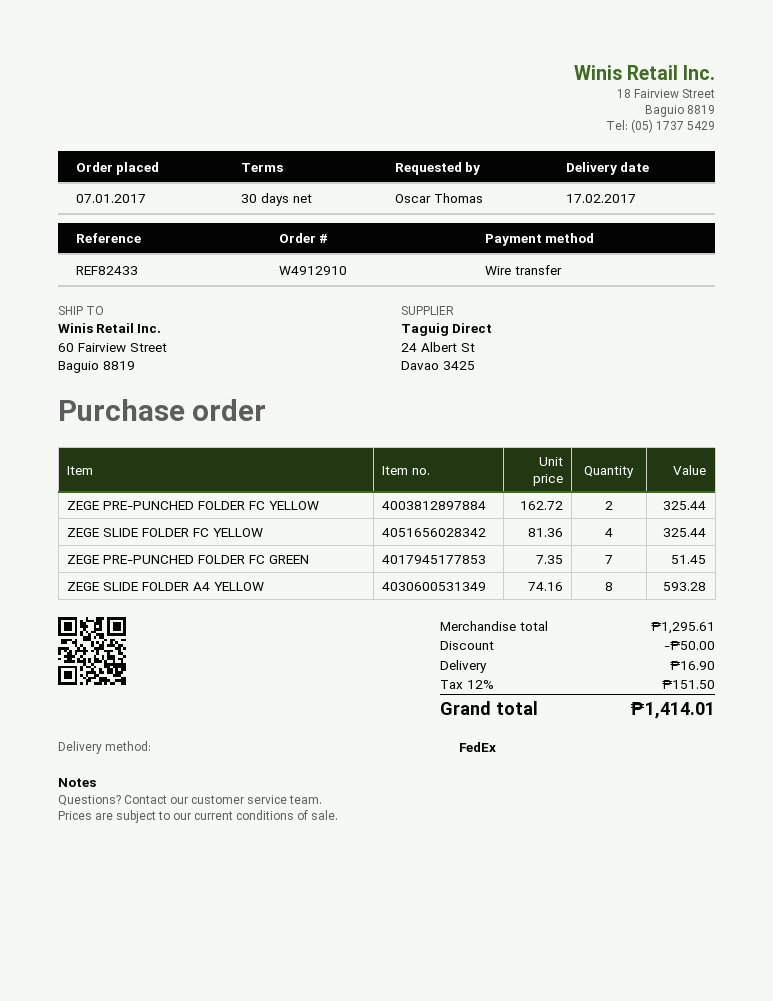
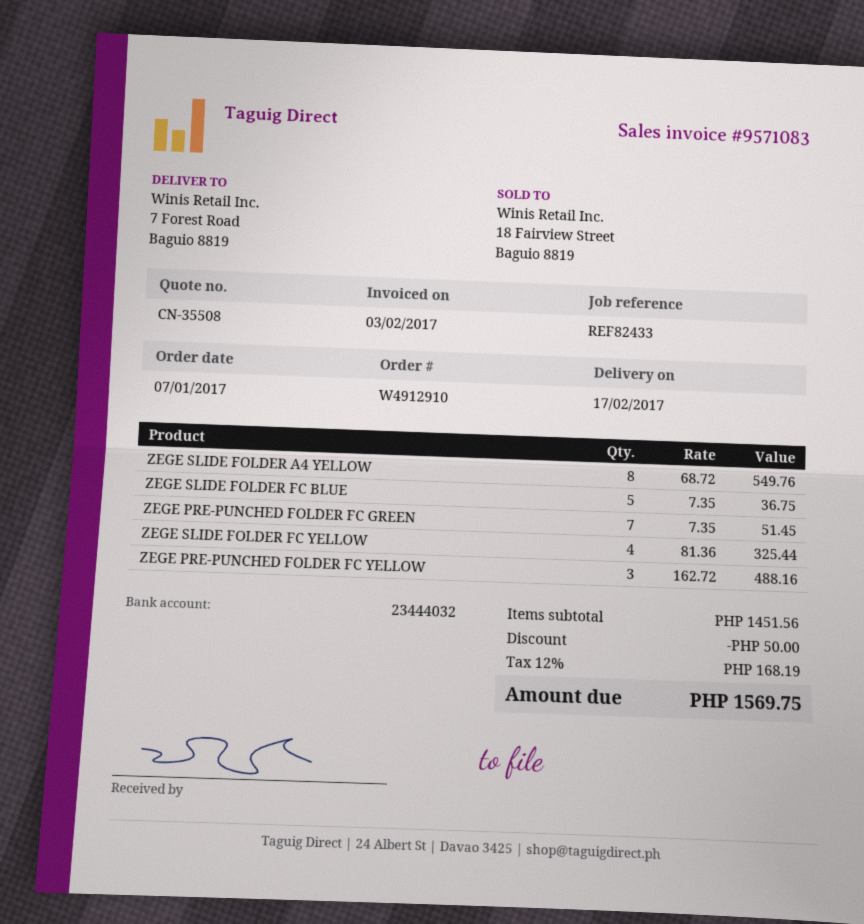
ship to: 60 Fairview Street, Baguio 8819 -> 7 Forest Road, Baguio 8819
ZEGE PRE-PUNCHED FOLDER FC YELLOW: 2 x 162.72 = 325.44 -> 3 x 162.72 = 488.16
ZEGE SLIDE FOLDER A4 YELLOW: 8 x 74.16 = 593.28 -> 8 x 68.72 = 549.76
ZEGE SLIDE FOLDER FC BLUE: none -> 5 x 7.35 = 36.75
subtotal: 1295.61 -> 1451.56
shipping: 16.90 -> none
tax: 12% = 151.50 -> 12% = 168.19
total: 1414.01 -> 1569.75

